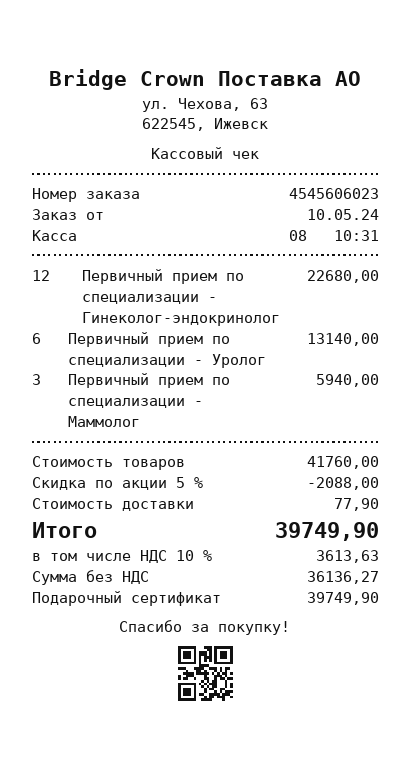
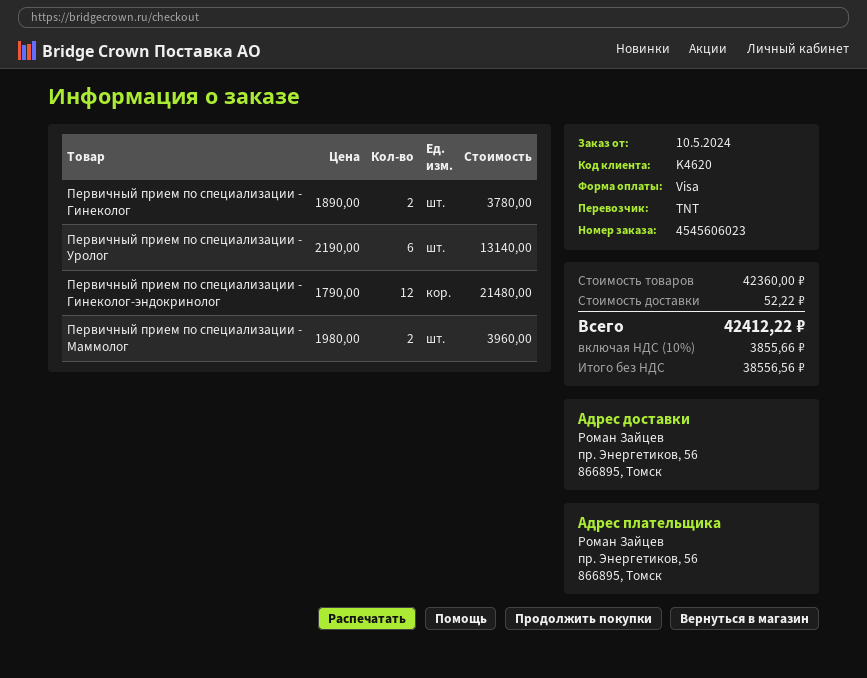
payment method: gift card -> Visa
Первичный прием по специализации - Гинеколог-эндокринолог: 12 for 22680.00 -> 12 for 21480.00
Первичный прием по специализации - Маммолог: 3 for 5940.00 -> 2 for 3960.00
Первичный прием по специализации - Гинеколог: none -> 2 for 3780.00
subtotal: 41760.00 -> 42360.00
discount: 5% = 2088.00 -> none
shipping: 77.90 -> 52.22
net: 36136.27 -> 38556.56
tax: 10% = 3613.63 -> 10% = 3855.66
total: 39749.90 -> 42412.22

